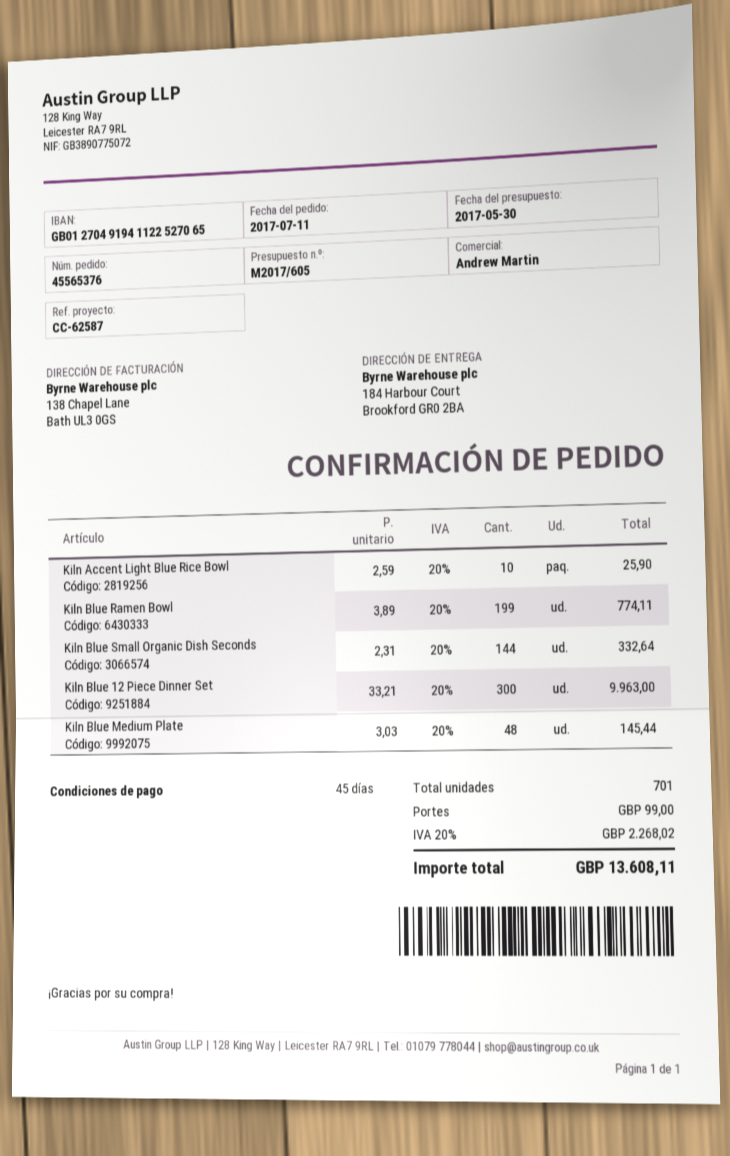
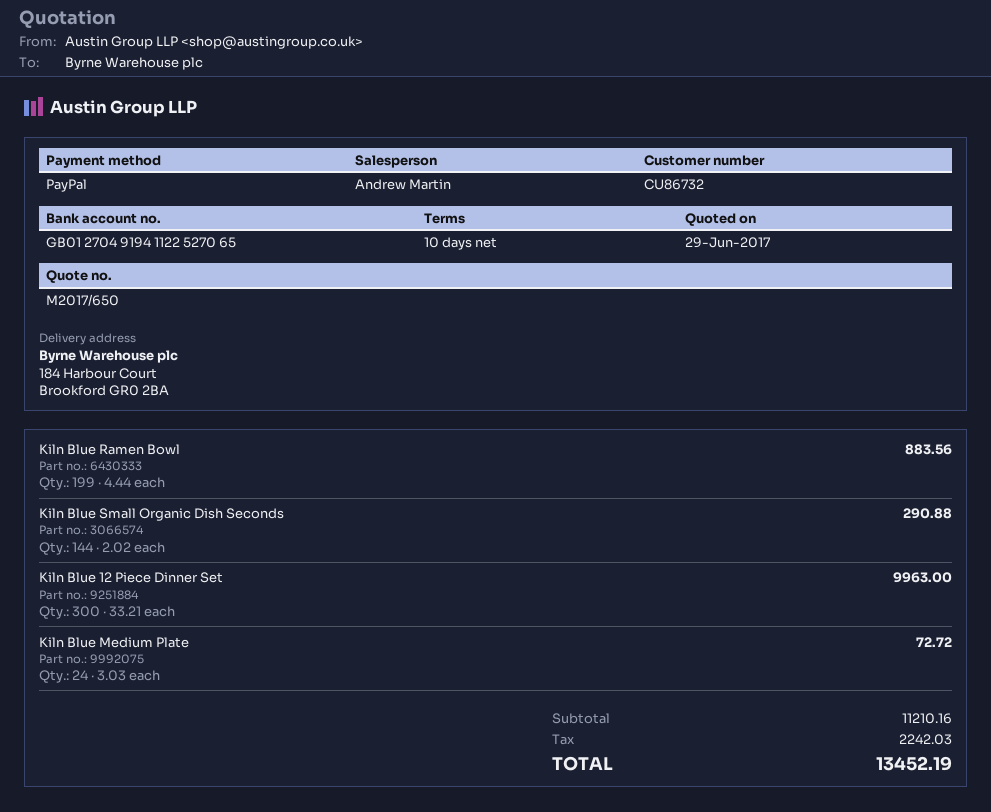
quote number: M2017/605 -> M2017/650
quote date: 2017-05-30 -> 2017-06-29
payment terms: 45 days -> 10 days
Kiln Accent Light Blue Rice Bowl: 10 x 2.59 = 25.90 -> none
Kiln Blue Ramen Bowl: 199 x 3.89 = 774.11 -> 199 x 4.44 = 883.56
Kiln Blue Small Organic Dish Seconds: 144 x 2.31 = 332.64 -> 144 x 2.02 = 290.88
Kiln Blue Medium Plate: 48 x 3.03 = 145.44 -> 24 x 3.03 = 72.72
shipping: 99.00 -> none
tax: 2268.02 -> 2242.03
total: 13608.11 -> 13452.19

